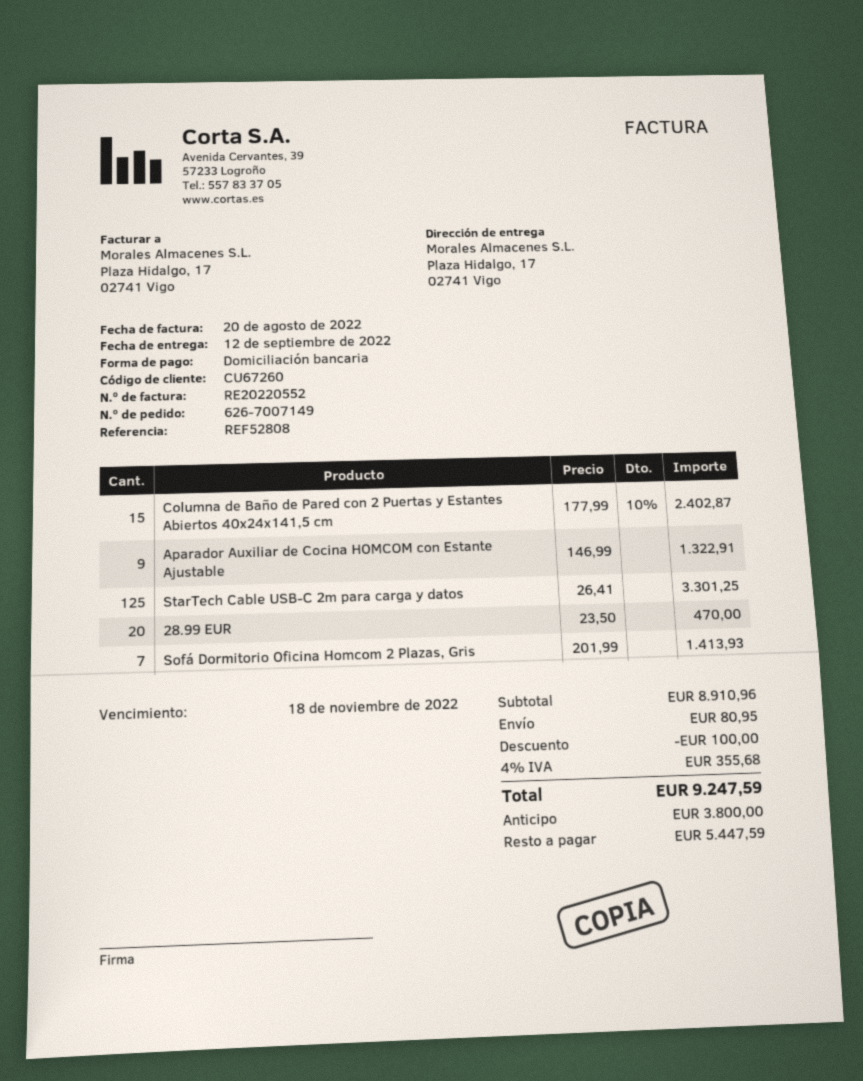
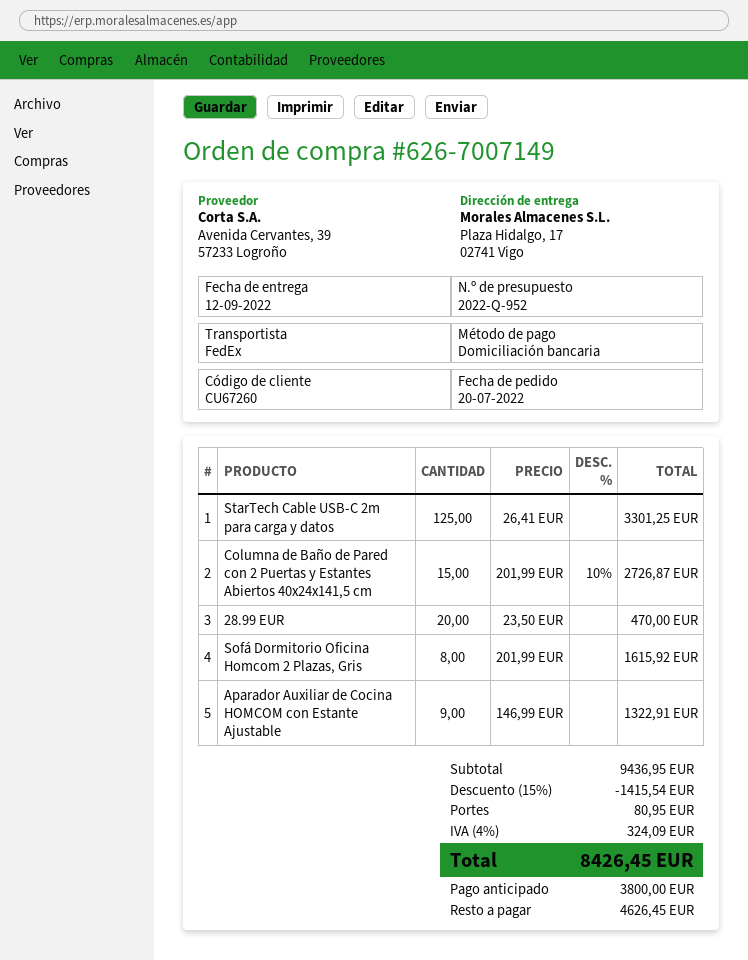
Columna de Baño de Pared con 2 Puertas y Estantes Abiertos 40x24x141,5 cm: 15 x 177.99 - 10% = 2402.87 -> 15 x 201.99 - 10% = 2726.87
Sofá Dormitorio Oficina Homcom 2 Plazas, Gris: 7 x 201.99 = 1413.93 -> 8 x 201.99 = 1615.92
subtotal: 8910.96 -> 9436.95
discount: 100.00 -> 1415.54
tax: 4% = 355.68 -> 4% = 324.09
total: 9247.59 -> 8426.45
balance: 5447.59 -> 4626.45

